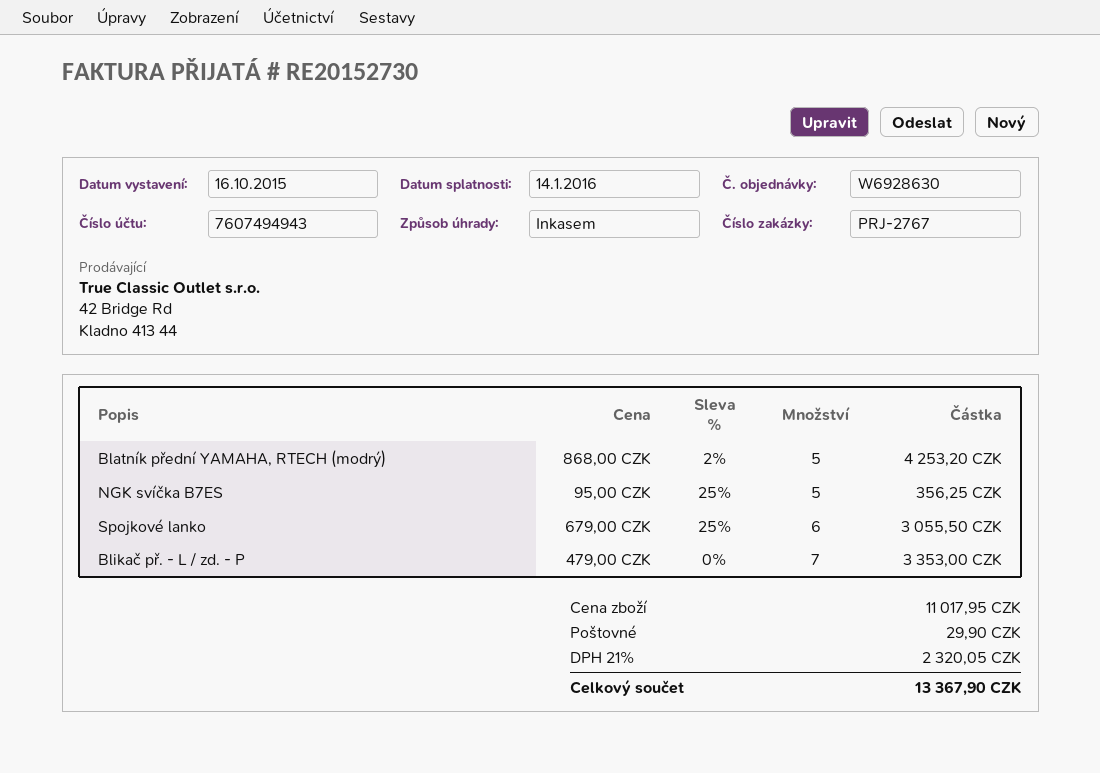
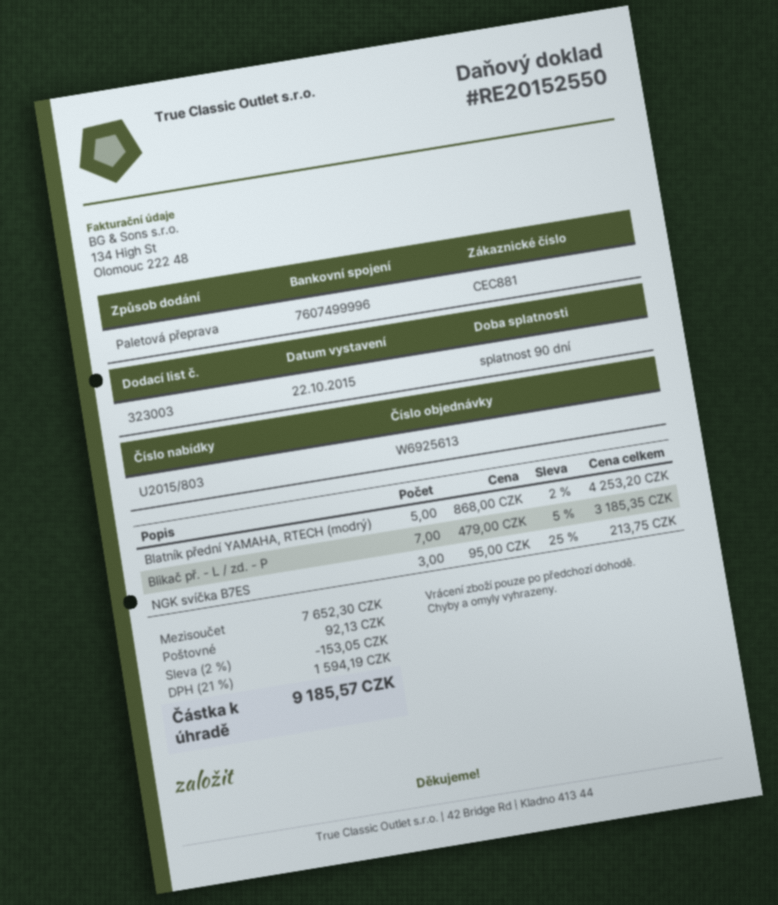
order number: W6928630 -> W6925613
invoice number: RE20152730 -> RE20152550
invoice date: 2015-10-16 -> 2015-10-22
bank account: 7607494943 -> 7607499996
NGK svíčka B7ES: 5 x 95.00 - 25% = 356.25 -> 3 x 95.00 - 25% = 213.75
Spojkové lanko: 6 x 679.00 - 25% = 3055.50 -> none
Blikač př. - L / zd. - P: 7 x 479.00 = 3353.00 -> 7 x 479.00 - 5% = 3185.35
subtotal: 11017.95 -> 7652.30
discount: none -> 2% = 153.05
shipping: 29.90 -> 92.13
tax: 21% = 2320.05 -> 21% = 1594.19
total: 13367.90 -> 9185.57

